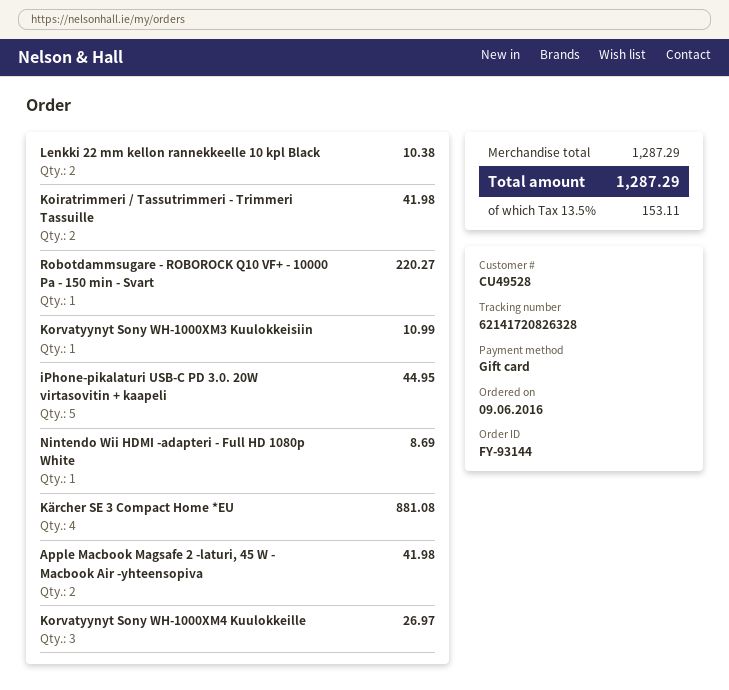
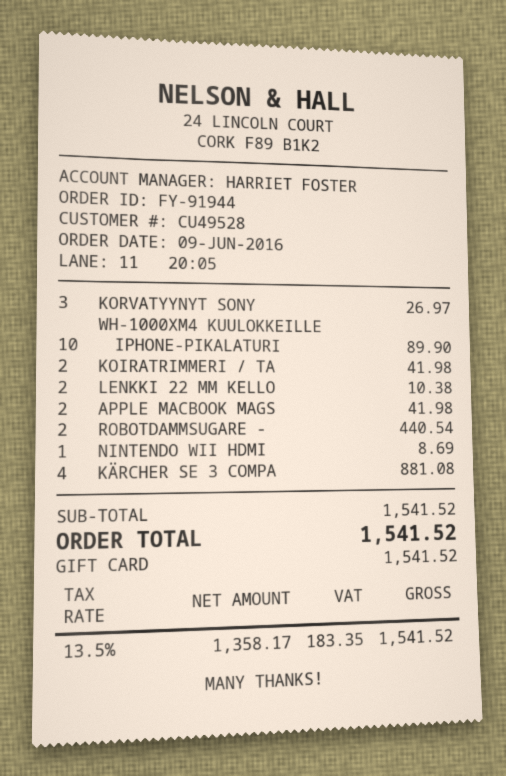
order number: FY-93144 -> FY-91944
Robotdammsugare - ROBOROCK Q10 VF+ - 10000 Pa - 150 min - Svart: 1 for 220.27 -> 2 for 440.54
Korvatyynyt Sony WH-1000XM3 Kuulokkeisiin: 1 for 10.99 -> none
iPhone-pikalaturi USB-C PD 3.0. 20W virtasovitin + kaapeli: 5 for 44.95 -> 10 for 89.90
subtotal: 1287.29 -> 1541.52
tax: 13.5% = 153.11 -> 13.5% = 183.35
total: 1287.29 -> 1541.52

